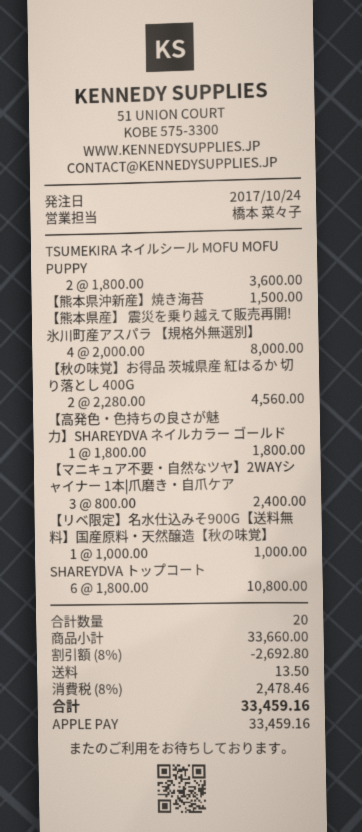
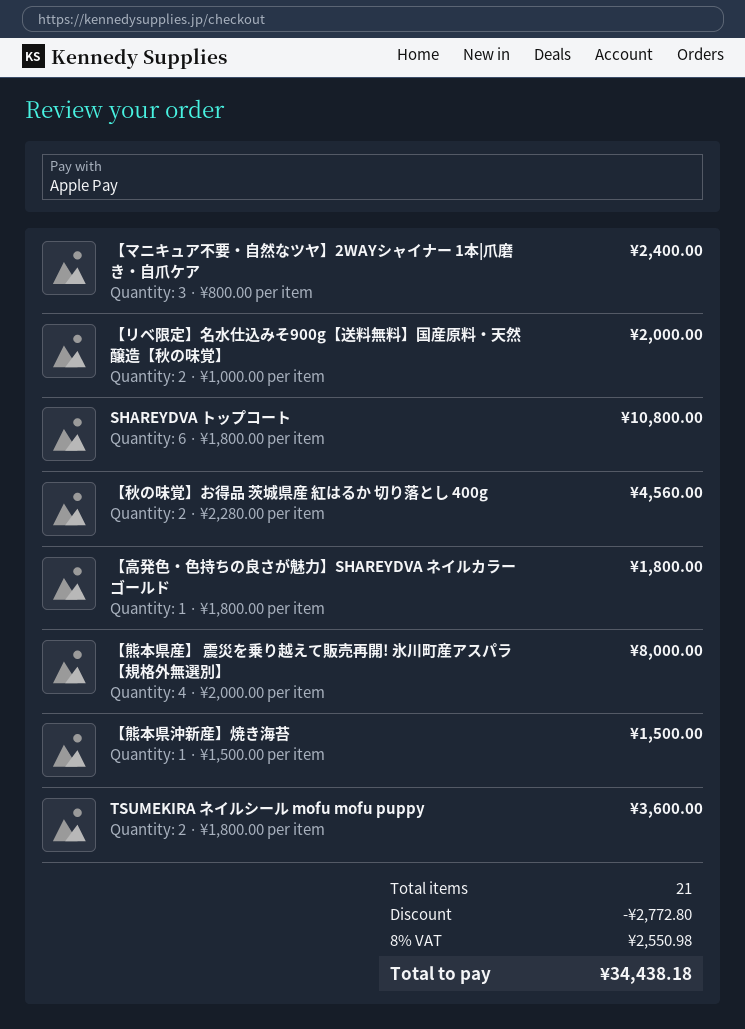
【リベ限定】名水仕込みそ900G【送料無料】国産原料・天然醸造【秋の味覚】: 1 x 1000.00 = 1000.00 -> 2 x 1000.00 = 2000.00
total quantity: 20 -> 21
discount: 2692.80 -> 2772.80
shipping: 13.50 -> none
tax: 8% = 2478.46 -> 8% = 2550.98
total: 33459.16 -> 34438.18

